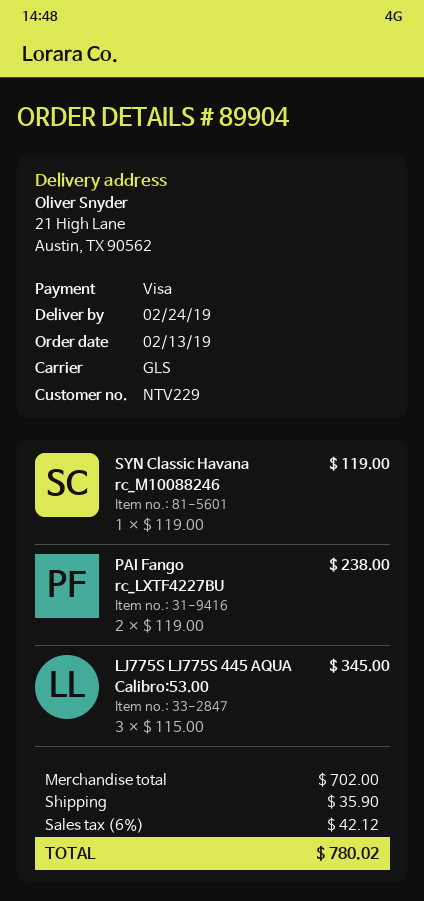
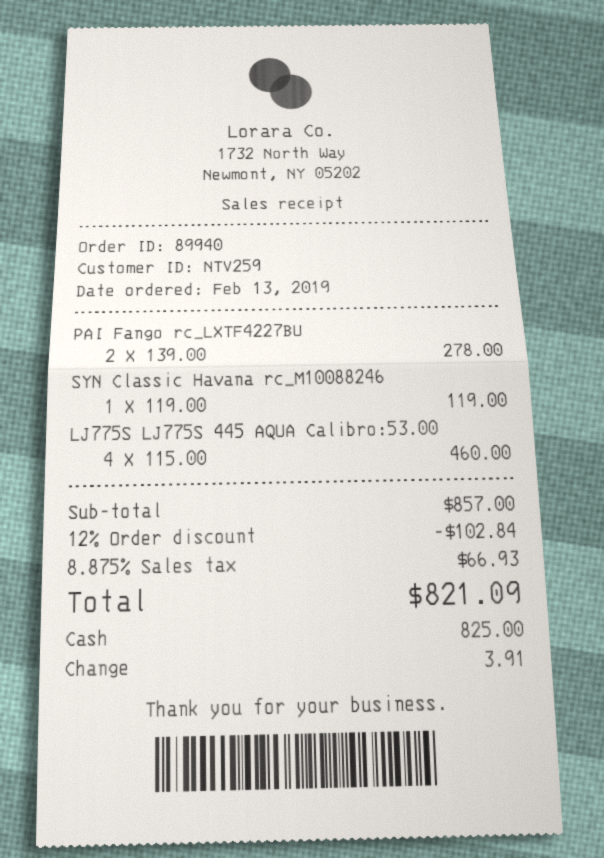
order number: 89904 -> 89940
customer number: NTV229 -> NTV259
payment method: Visa -> cash
PAI Fango rc_LXTF4227BU: 2 x 119.00 = 238.00 -> 2 x 139.00 = 278.00
LJ775S LJ775S 445 AQUA Calibro:53.00: 3 x 115.00 = 345.00 -> 4 x 115.00 = 460.00
subtotal: 702.00 -> 857.00
discount: none -> 12% = 102.84
shipping: 35.90 -> none
tax: 6% = 42.12 -> 8.875% = 66.93
total: 780.02 -> 821.09

